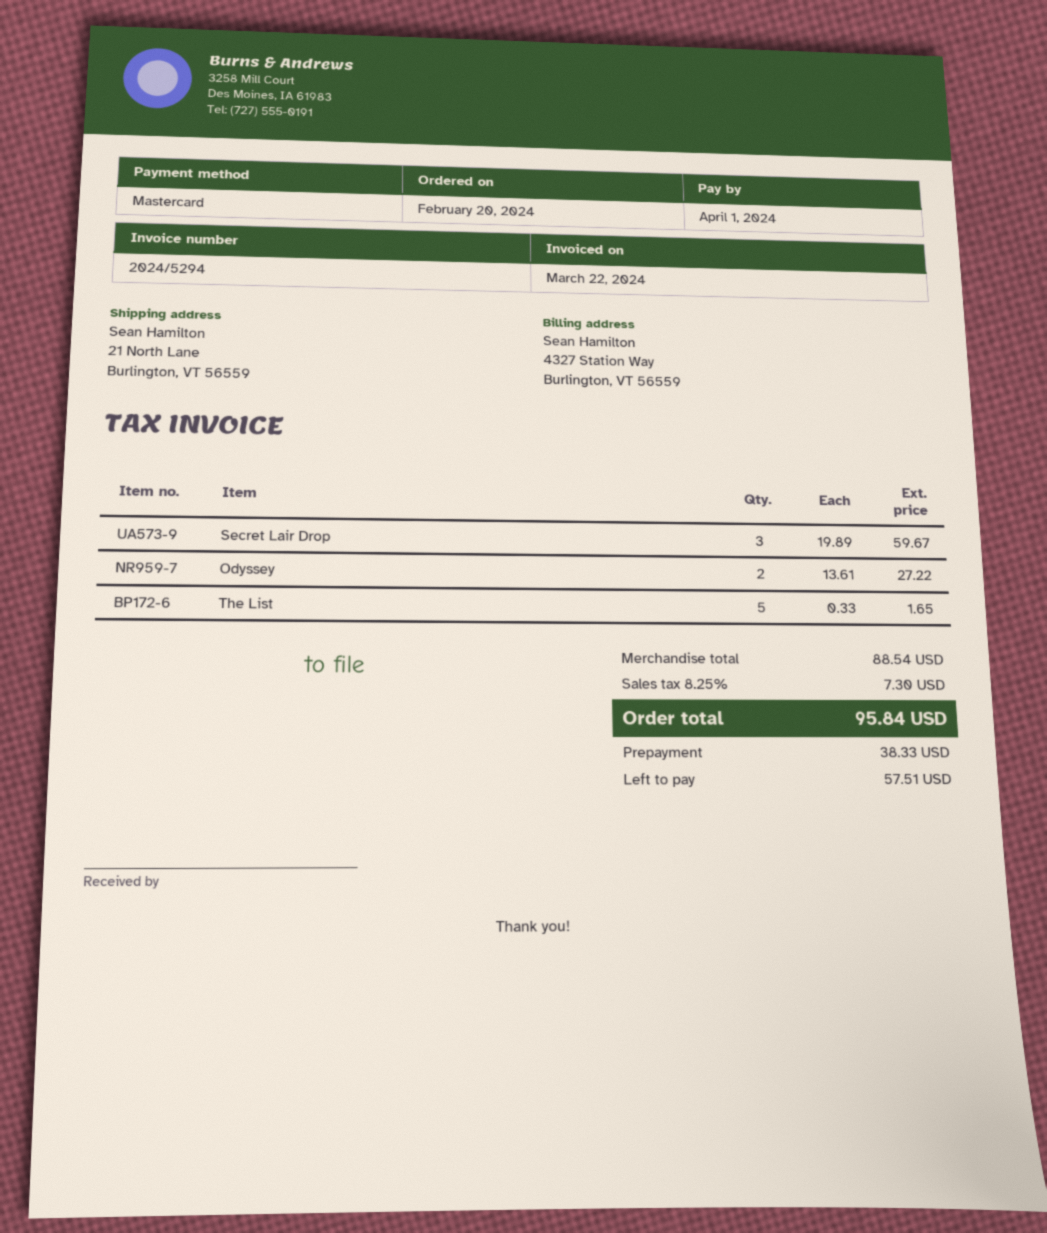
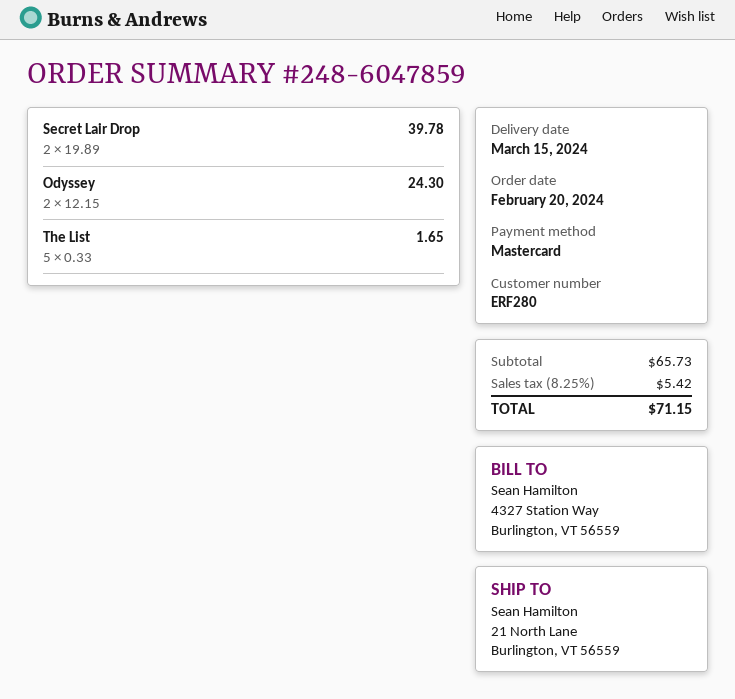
Secret Lair Drop: 3 x 19.89 = 59.67 -> 2 x 19.89 = 39.78
Odyssey: 2 x 13.61 = 27.22 -> 2 x 12.15 = 24.30
subtotal: 88.54 -> 65.73
tax: 8.25% = 7.30 -> 8.25% = 5.42
total: 95.84 -> 71.15

